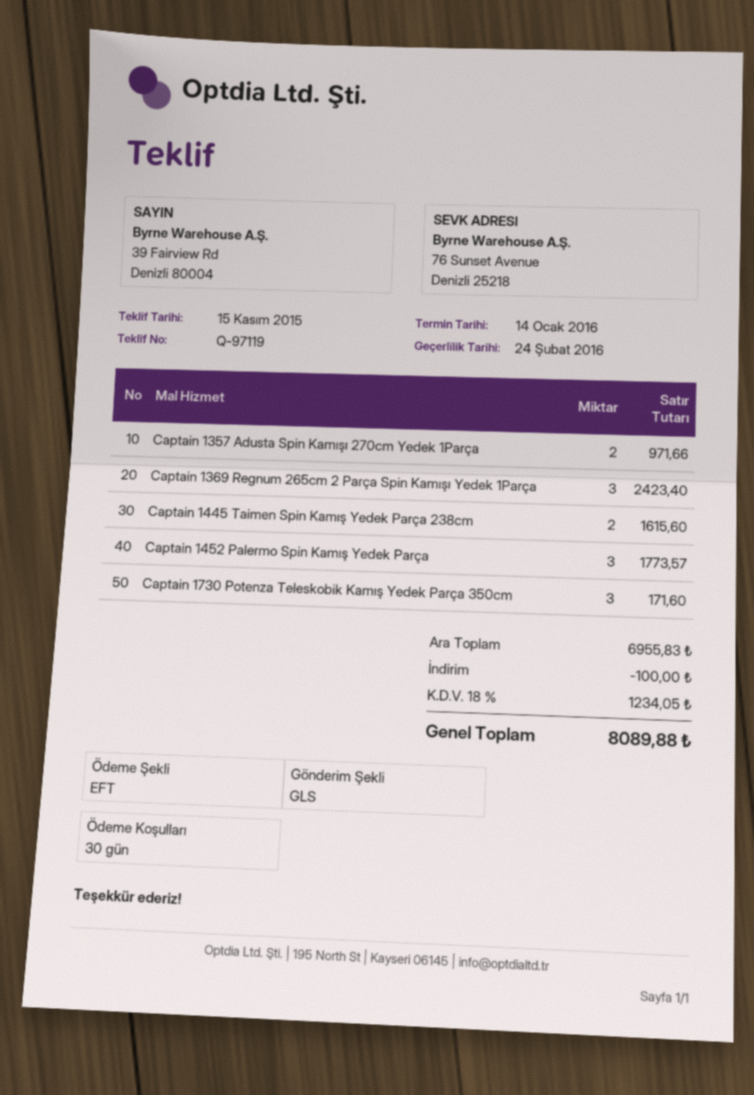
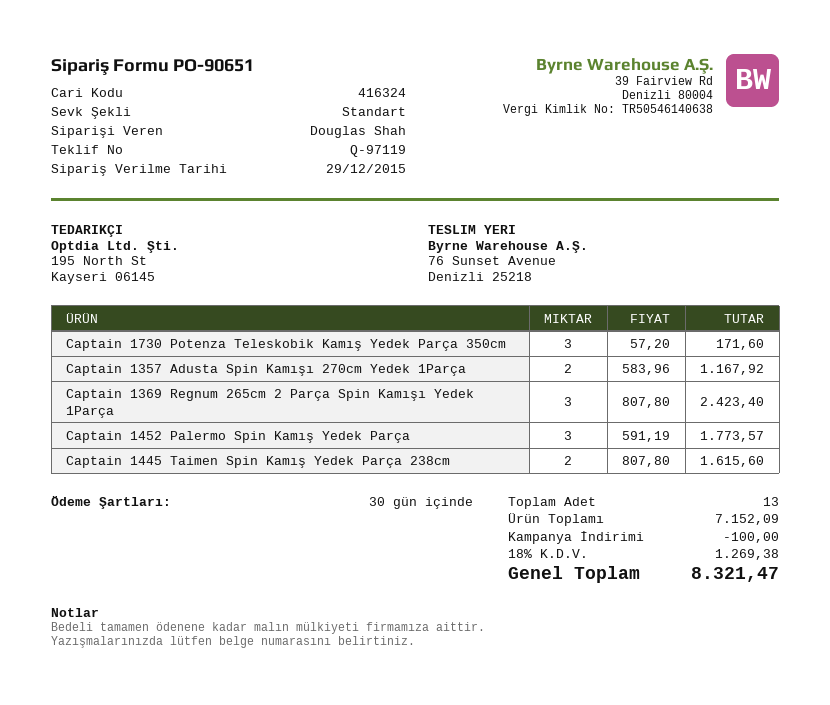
shipping method: GLS -> standard
Captain 1357 Adusta Spin Kamışı 270cm Yedek 1Parça: 2 for 971.66 -> 2 for 1167.92
subtotal: 6955.83 -> 7152.09
tax: 18% = 1234.05 -> 18% = 1269.38
total: 8089.88 -> 8321.47

